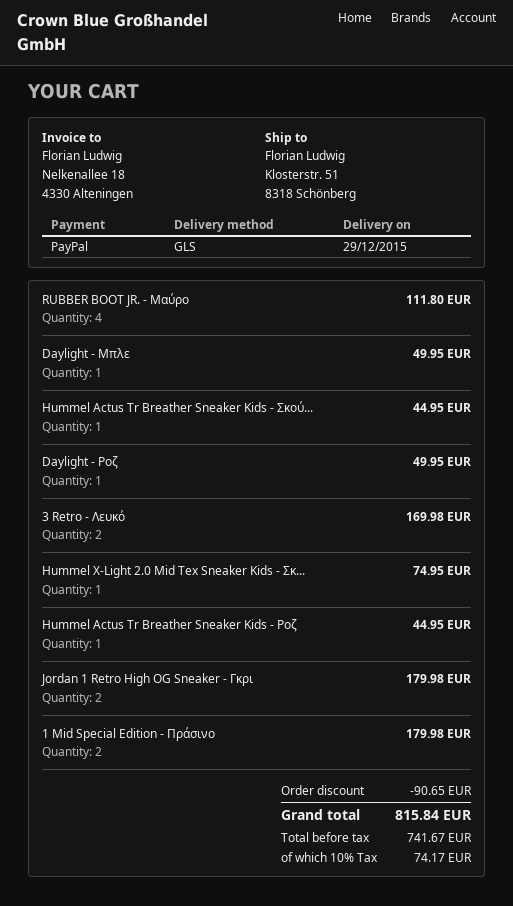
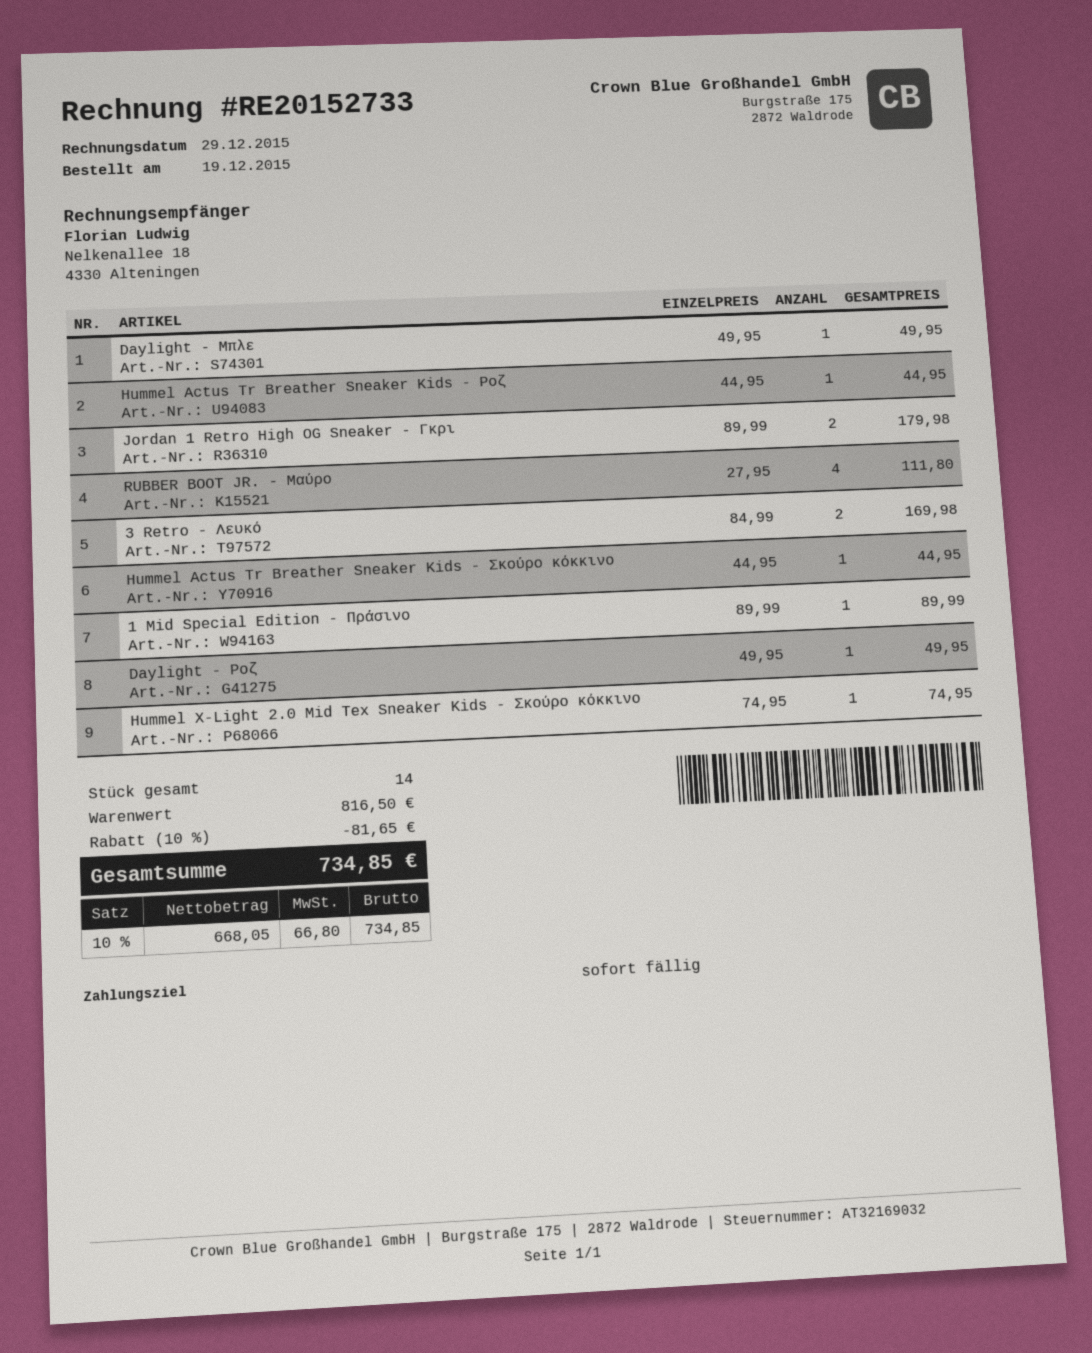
1 Mid Special Edition - Πράσινο: 2 for 179.98 -> 1 for 89.99
discount: 90.65 -> 81.65
net: 741.67 -> 668.05
tax: 10% = 74.17 -> 10% = 66.80
total: 815.84 -> 734.85

